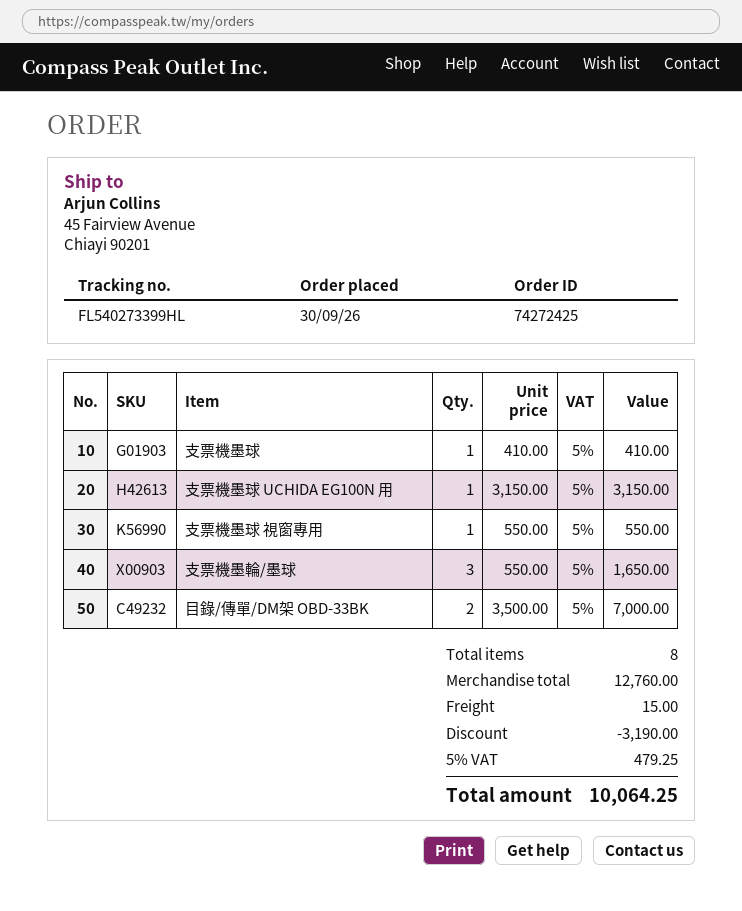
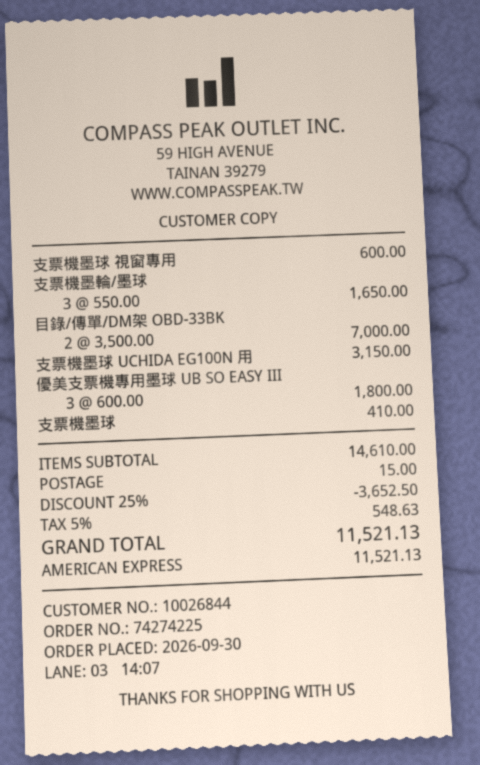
order number: 74272425 -> 74274225
支票機墨球 視窗專用: 1 x 550.00 = 550.00 -> 1 x 600.00 = 600.00
優美支票機專用墨球 UB SO EASY III: none -> 3 x 600.00 = 1800.00
subtotal: 12760.00 -> 14610.00
discount: 3190.00 -> 3652.50
tax: 5% = 479.25 -> 5% = 548.63
total: 10064.25 -> 11521.13

